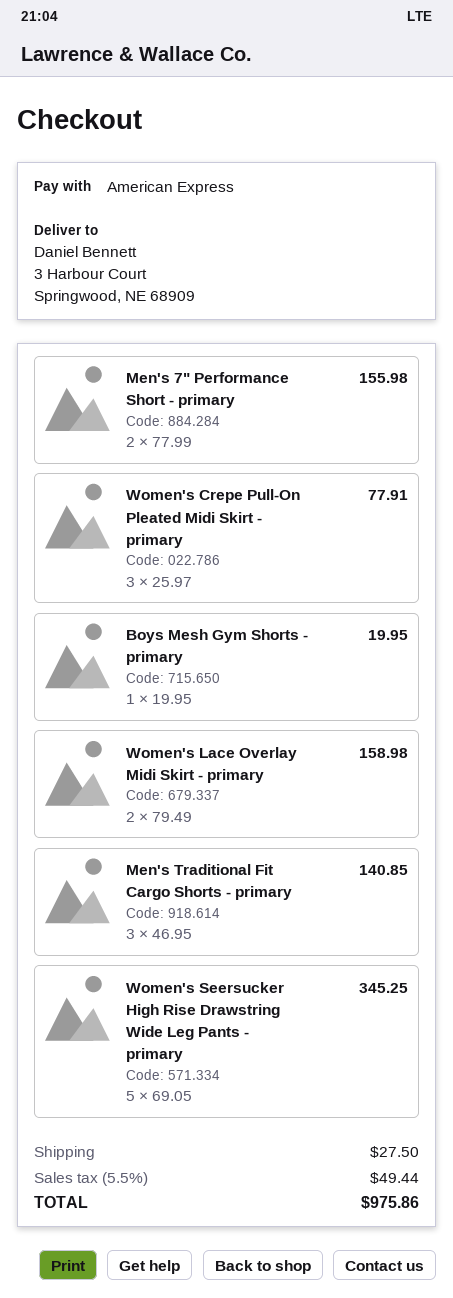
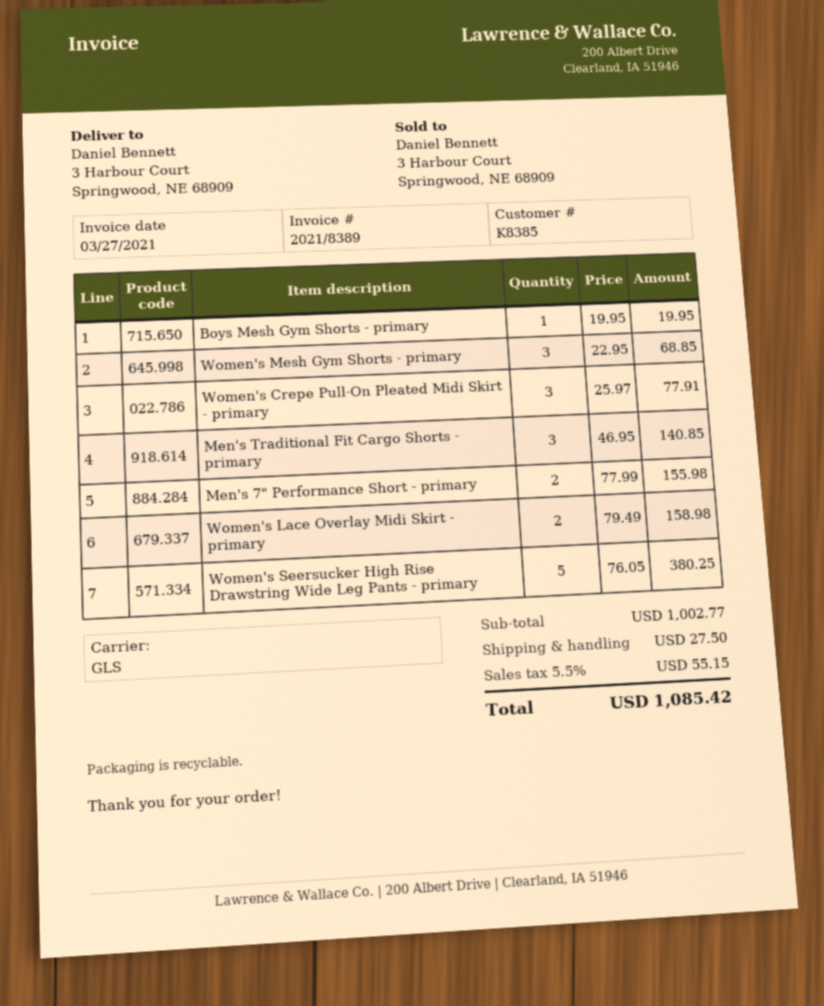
Women's Seersucker High Rise Drawstring Wide Leg Pants - primary: 5 x 69.05 = 345.25 -> 5 x 76.05 = 380.25
Women's Mesh Gym Shorts - primary: none -> 3 x 22.95 = 68.85
tax: 5.5% = 49.44 -> 5.5% = 55.15
total: 975.86 -> 1085.42

